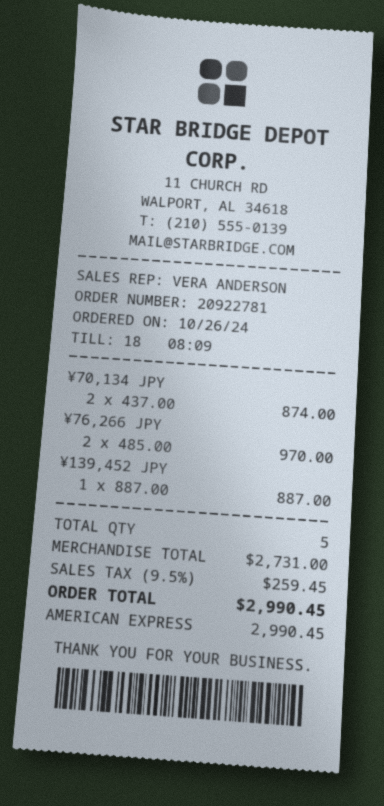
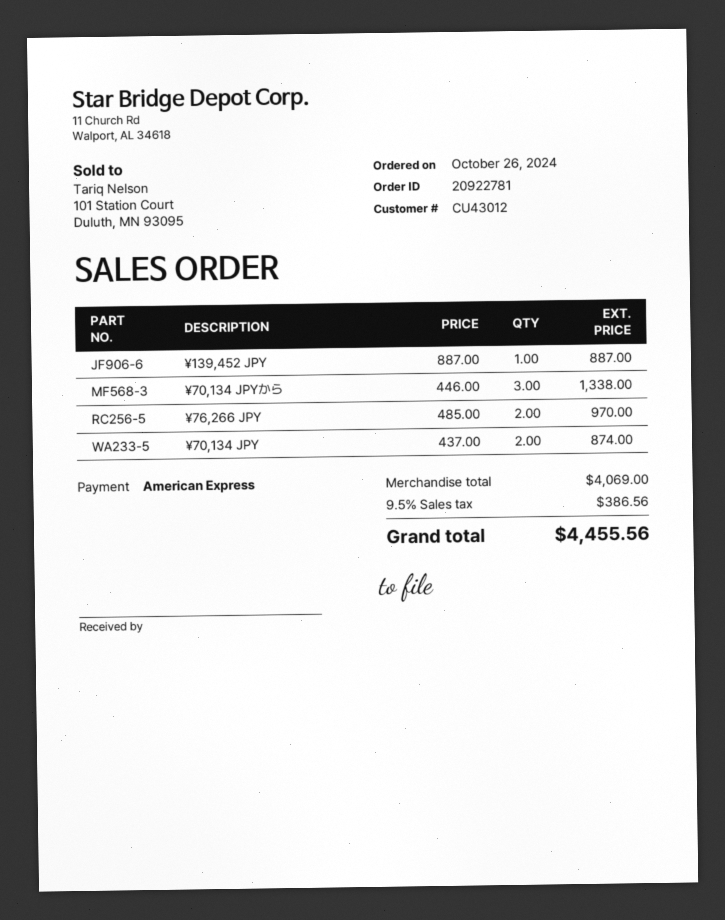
¥70,134 JPYから: none -> 3 x 446.00 = 1338.00
subtotal: 2731.00 -> 4069.00
tax: 9.5% = 259.45 -> 9.5% = 386.56
total: 2990.45 -> 4455.56

